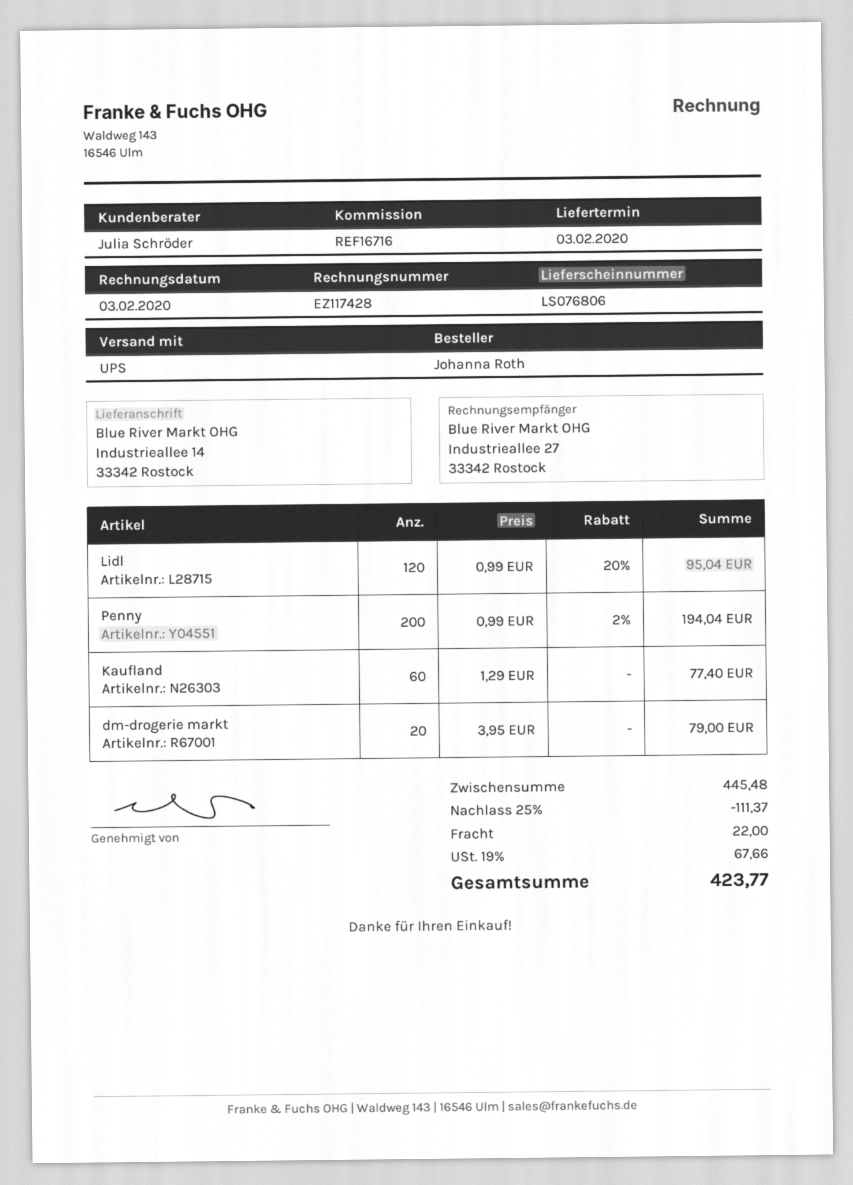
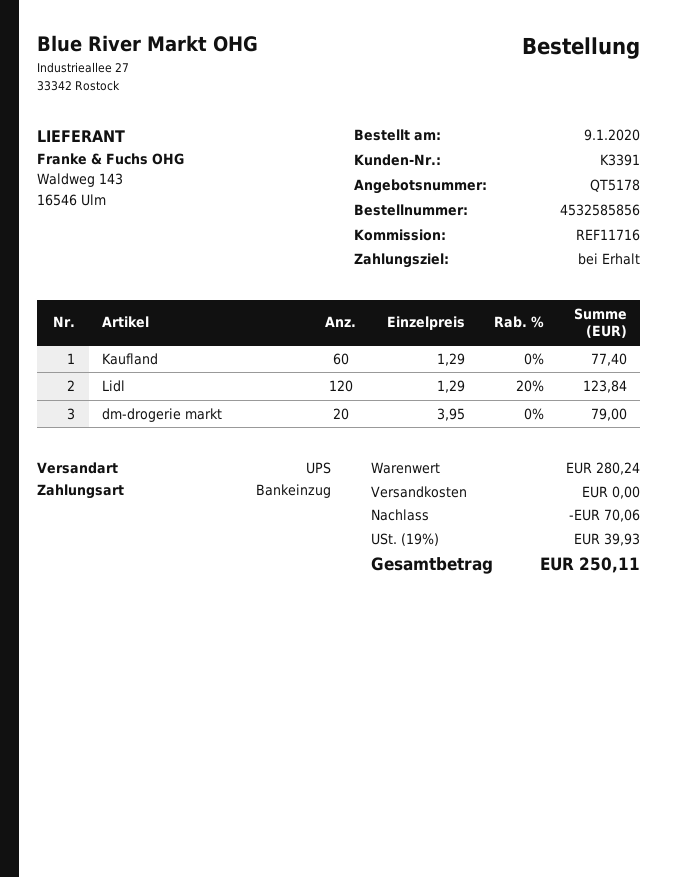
reference: REF16716 -> REF11716
Lidl: 120 x 0.99 - 20% = 95.04 -> 120 x 1.29 - 20% = 123.84
Penny: 200 x 0.99 - 2% = 194.04 -> none
subtotal: 445.48 -> 280.24
discount: 111.37 -> 70.06
shipping: 22.00 -> 0.00
tax: 19% = 67.66 -> 19% = 39.93
total: 423.77 -> 250.11

